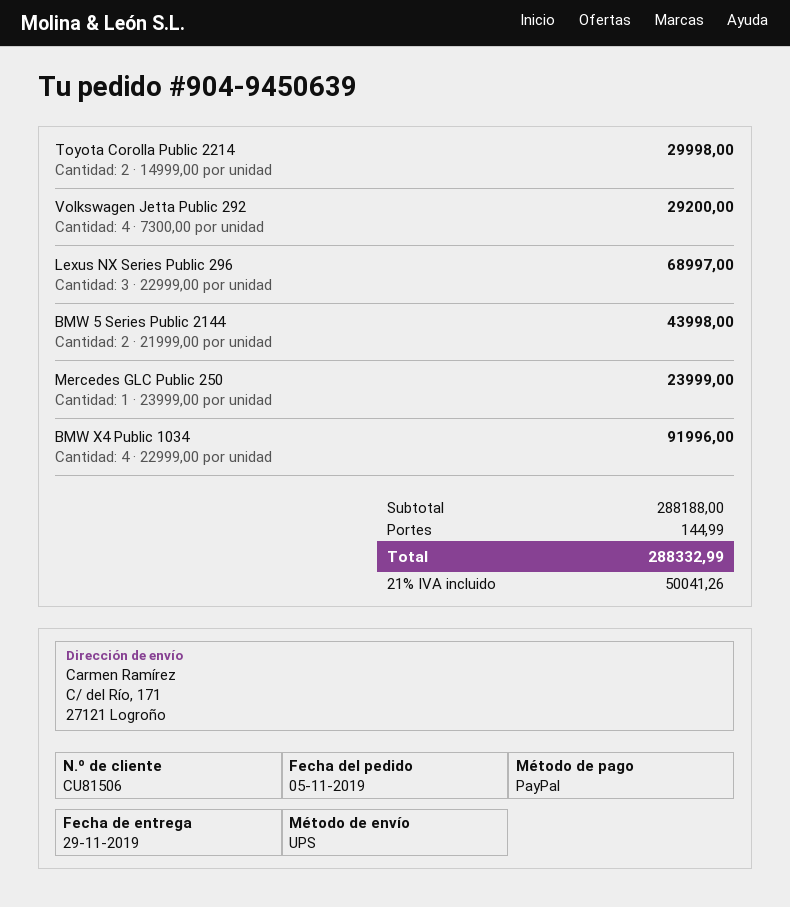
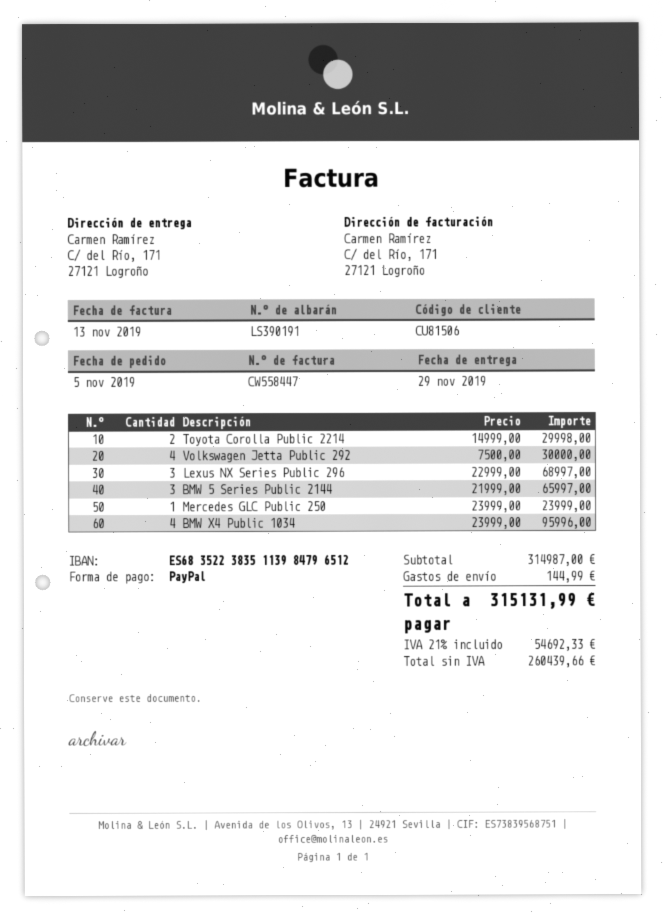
Volkswagen Jetta Public 292: 4 x 7300.00 = 29200.00 -> 4 x 7500.00 = 30000.00
BMW 5 Series Public 2144: 2 x 21999.00 = 43998.00 -> 3 x 21999.00 = 65997.00
BMW X4 Public 1034: 4 x 22999.00 = 91996.00 -> 4 x 23999.00 = 95996.00
subtotal: 288188.00 -> 314987.00
tax: 21% = 50041.26 -> 21% = 54692.33
total: 288332.99 -> 315131.99

